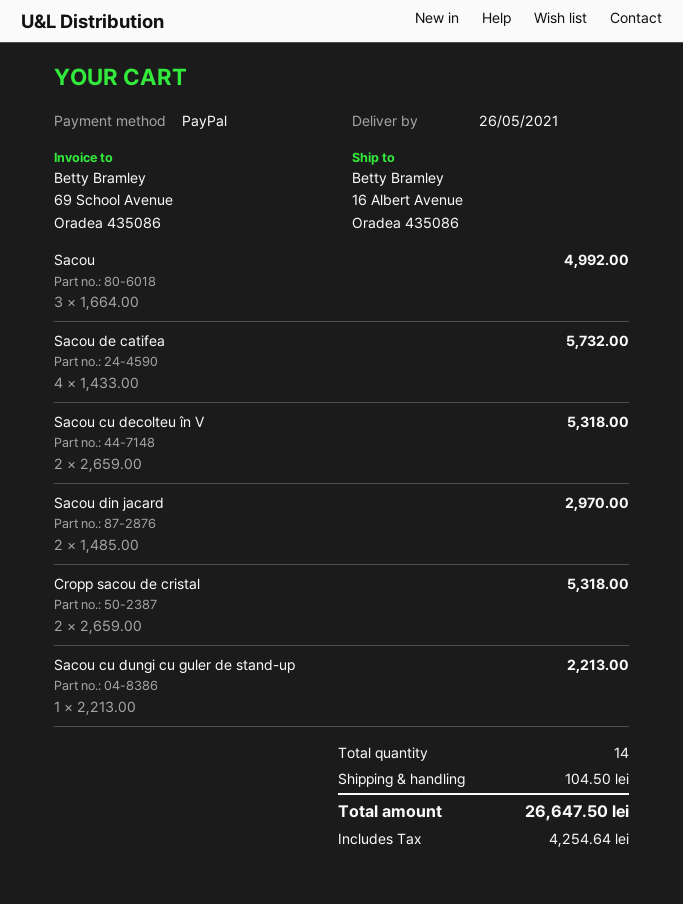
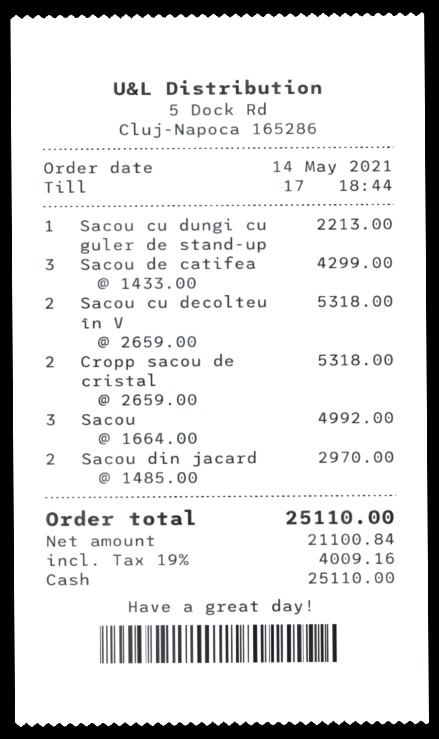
payment method: PayPal -> cash
Sacou de catifea: 4 x 1433.00 = 5732.00 -> 3 x 1433.00 = 4299.00
shipping: 104.50 -> none
tax: 4254.64 -> 4009.16
total: 26647.50 -> 25110.00

